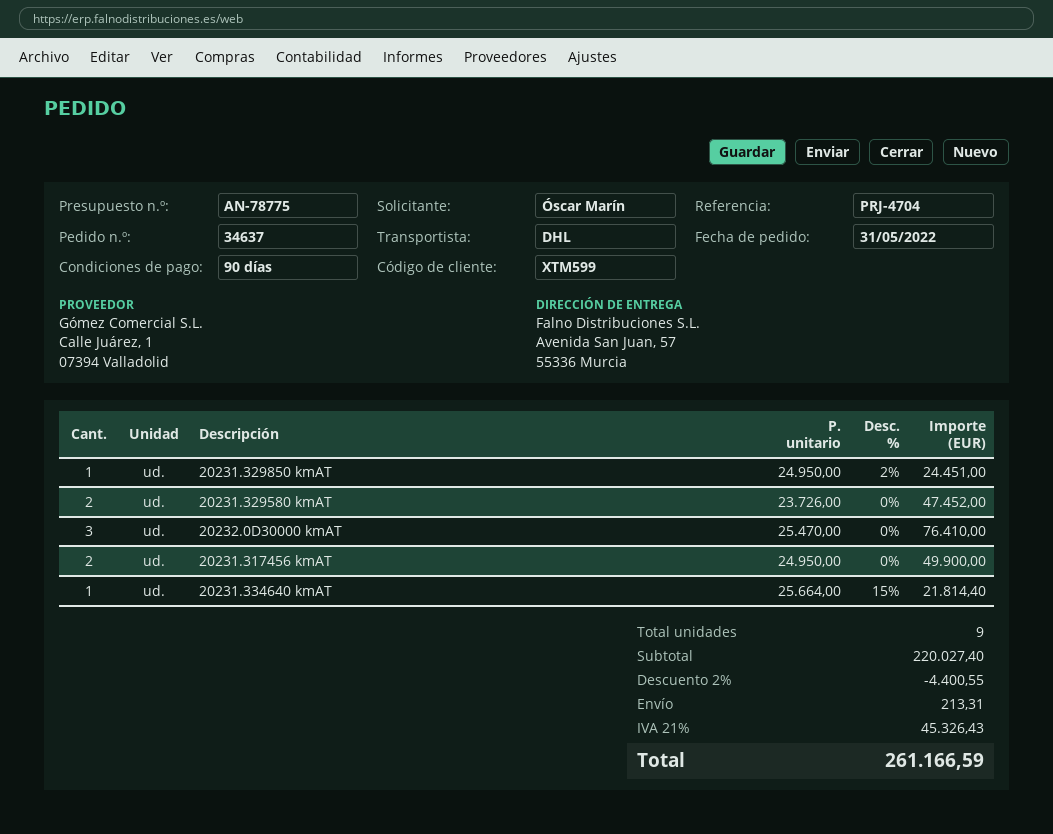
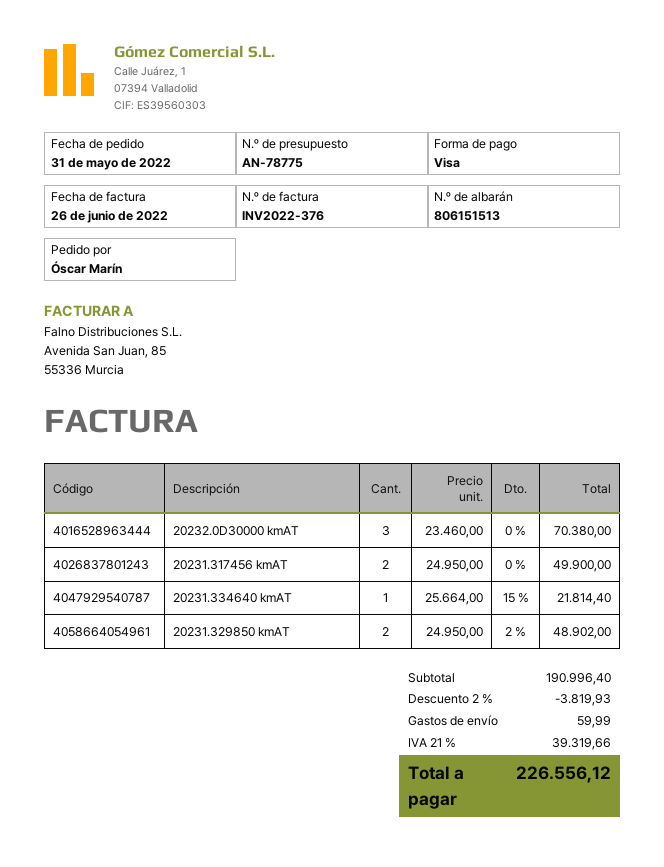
20231.329850 kmAT: 1 x 24950.00 - 2% = 24451.00 -> 2 x 24950.00 - 2% = 48902.00
20231.329580 kmAT: 2 x 23726.00 = 47452.00 -> none
20232.0D30000 kmAT: 3 x 25470.00 = 76410.00 -> 3 x 23460.00 = 70380.00
subtotal: 220027.40 -> 190996.40
discount: 2% = 4400.55 -> 2% = 3819.93
shipping: 213.31 -> 59.99
tax: 21% = 45326.43 -> 21% = 39319.66
total: 261166.59 -> 226556.12

